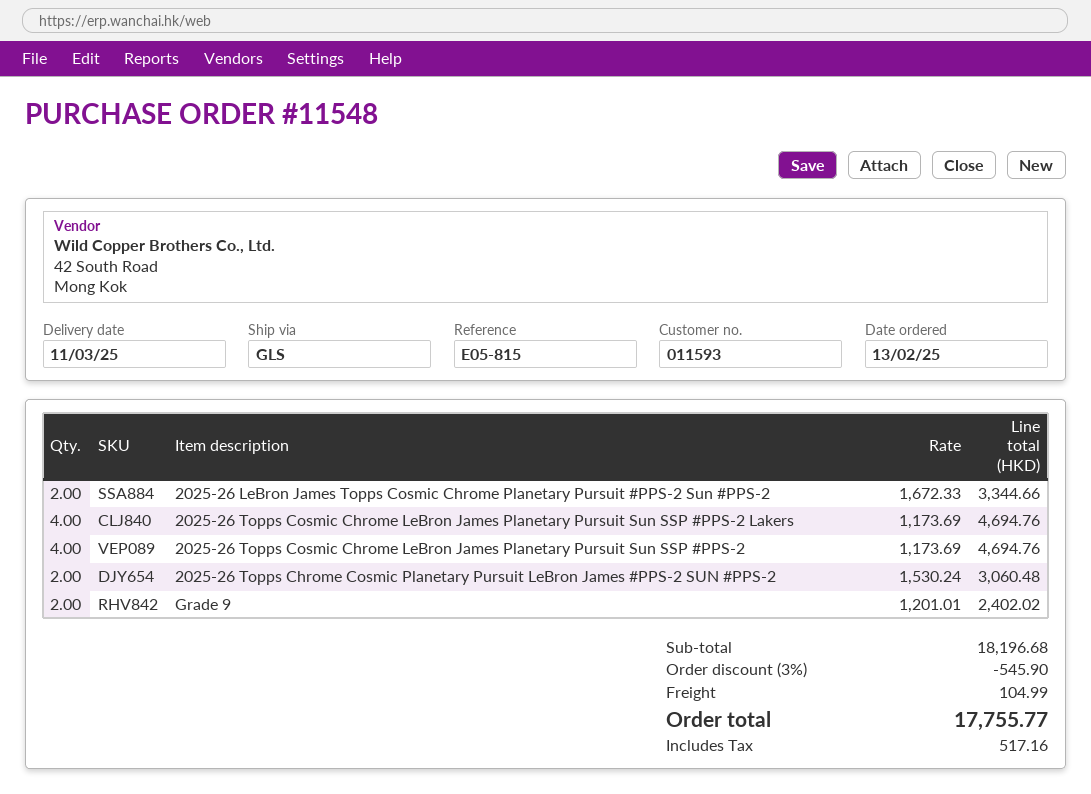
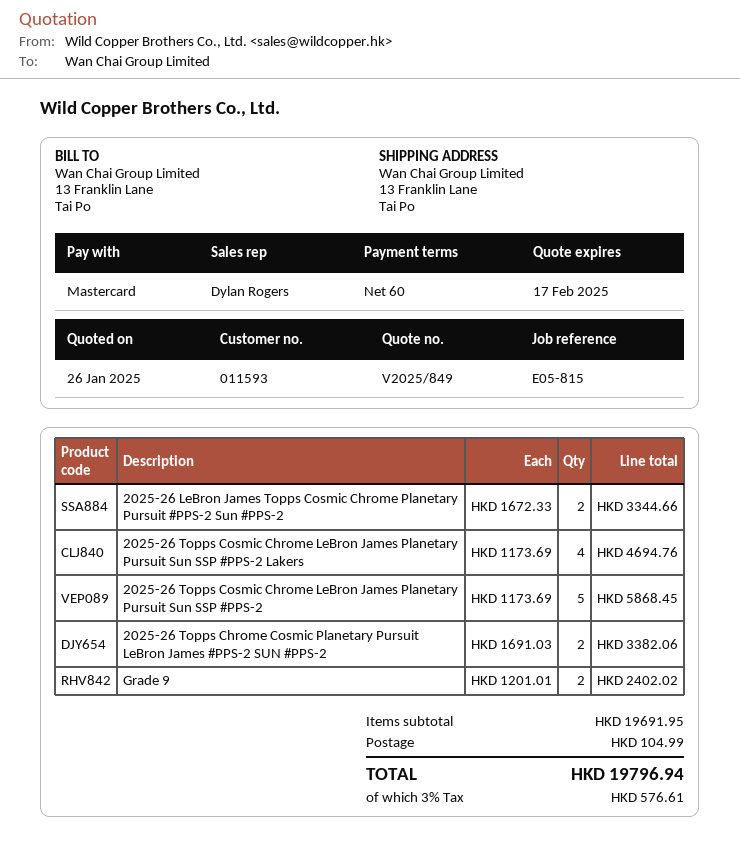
2025-26 Topps Cosmic Chrome LeBron James Planetary Pursuit Sun SSP #PPS-2: 4 x 1173.69 = 4694.76 -> 5 x 1173.69 = 5868.45
2025-26 Topps Chrome Cosmic Planetary Pursuit LeBron James #PPS-2 SUN #PPS-2: 2 x 1530.24 = 3060.48 -> 2 x 1691.03 = 3382.06
subtotal: 18196.68 -> 19691.95
discount: 3% = 545.90 -> none
tax: 517.16 -> 576.61
total: 17755.77 -> 19796.94

